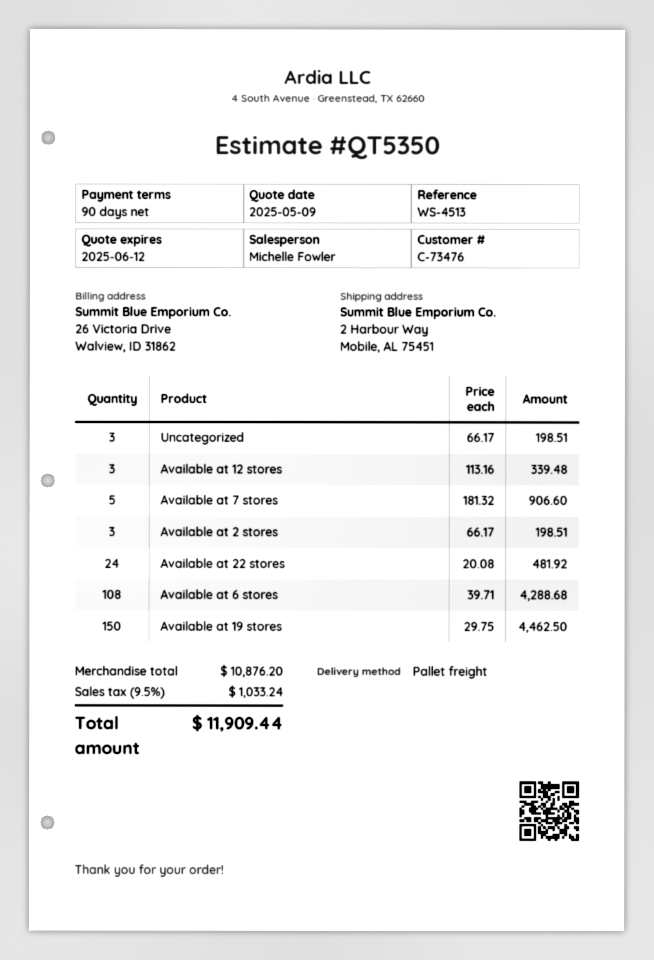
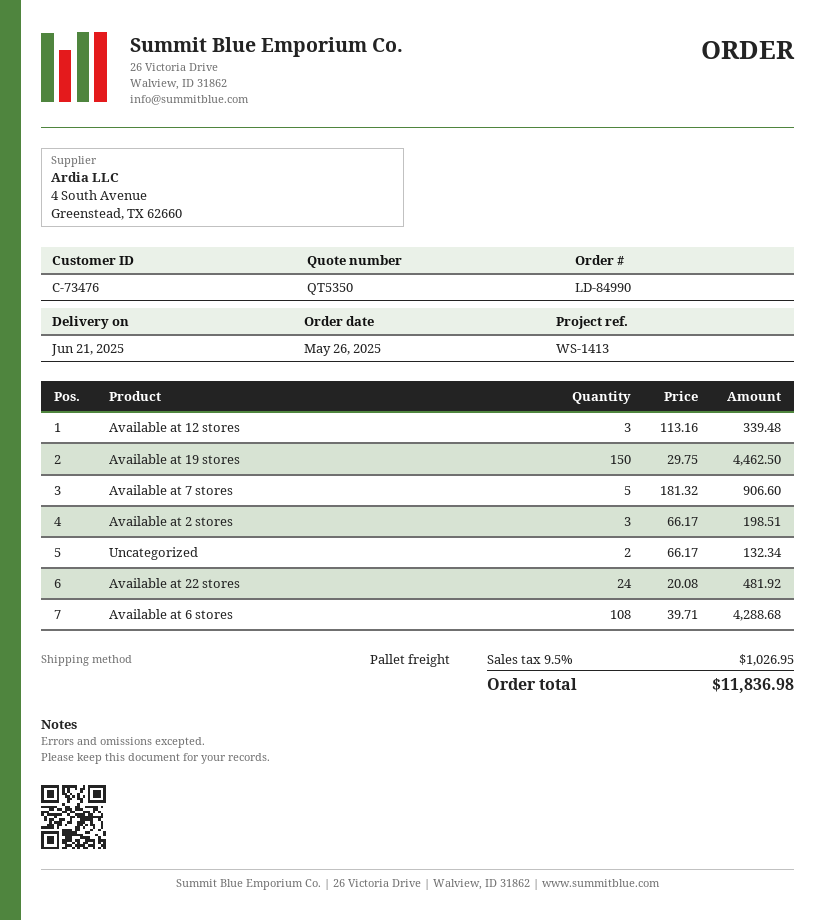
reference: WS-4513 -> WS-1413
Uncategorized: 3 x 66.17 = 198.51 -> 2 x 66.17 = 132.34
tax: 9.5% = 1033.24 -> 9.5% = 1026.95
total: 11909.44 -> 11836.98

